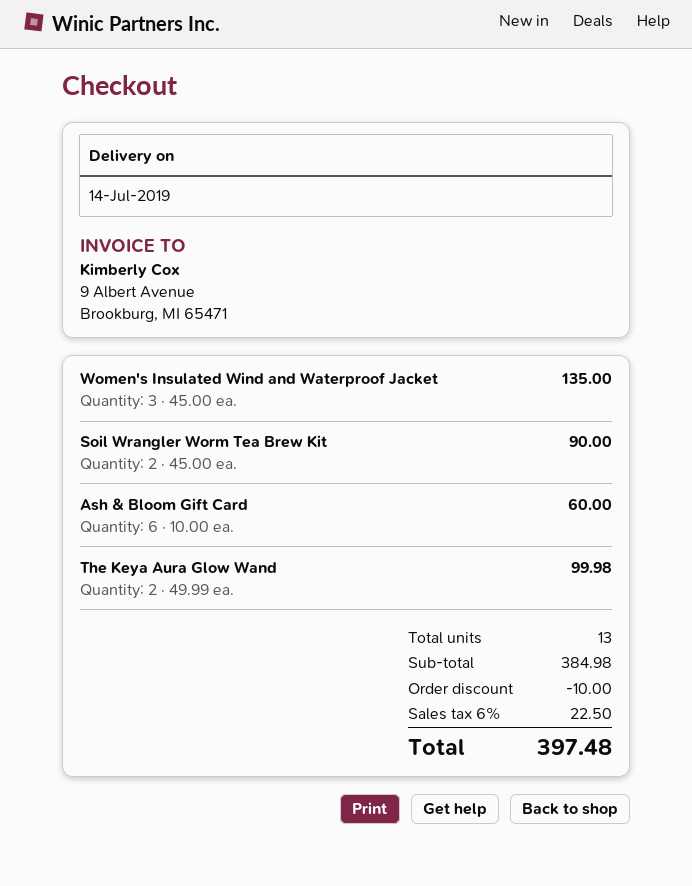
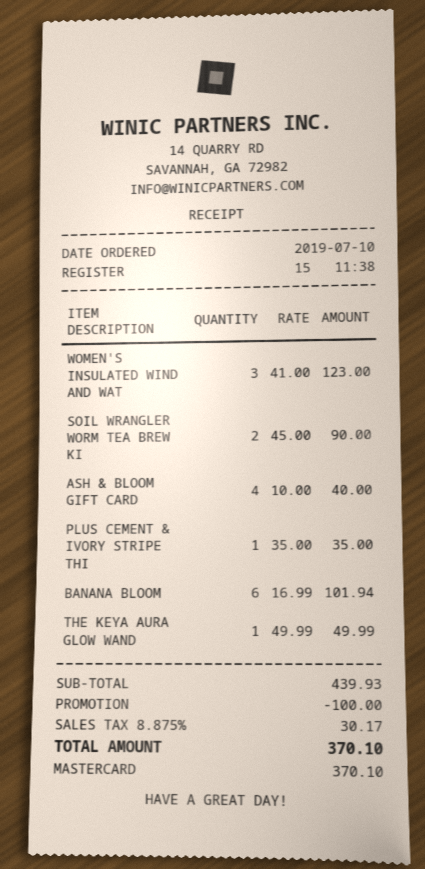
Women's Insulated Wind and Waterproof Jacket: 3 x 45.00 = 135.00 -> 3 x 41.00 = 123.00
Ash & Bloom Gift Card: 6 x 10.00 = 60.00 -> 4 x 10.00 = 40.00
The Keya Aura Glow Wand: 2 x 49.99 = 99.98 -> 1 x 49.99 = 49.99
PLUS CEMENT & IVORY STRIPE THI: none -> 1 x 35.00 = 35.00
BANANA BLOOM: none -> 6 x 16.99 = 101.94
subtotal: 384.98 -> 439.93
discount: 10.00 -> 100.00
tax: 6% = 22.50 -> 8.875% = 30.17
total: 397.48 -> 370.10

